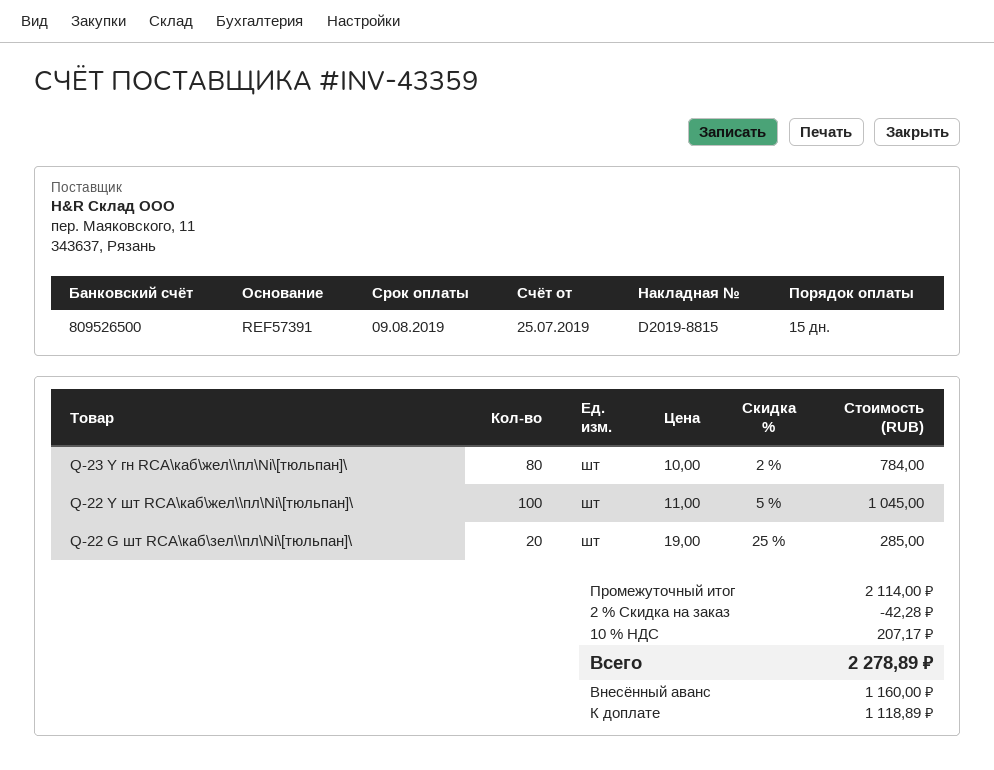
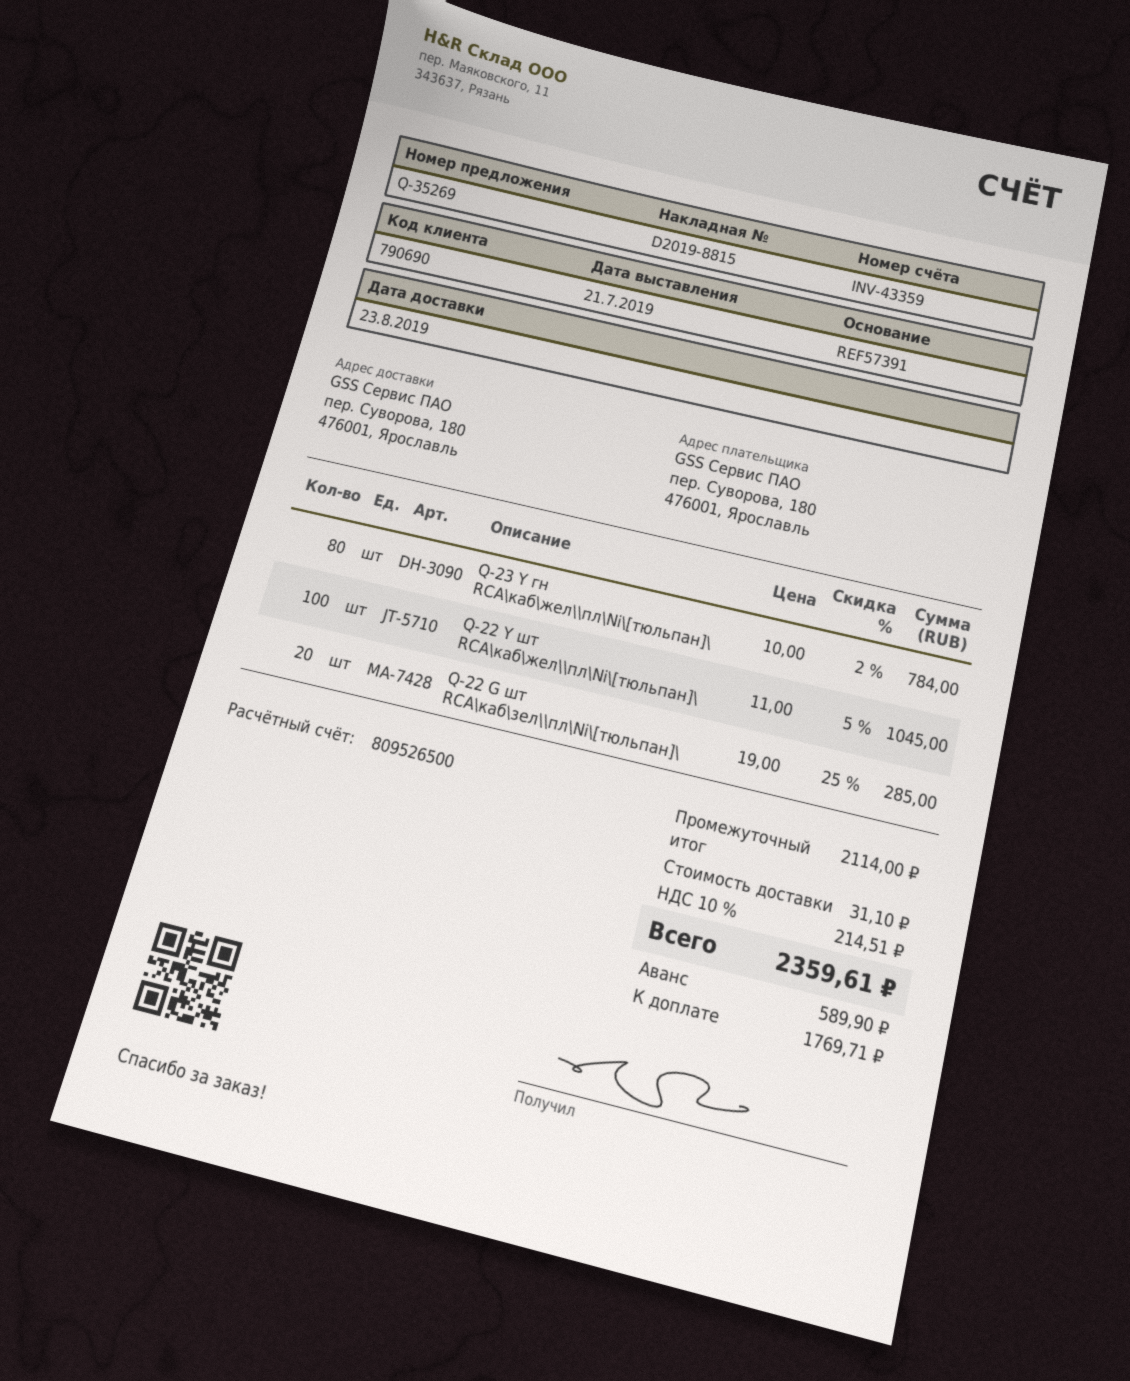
invoice date: 2019-07-25 -> 2019-07-21
discount: 2% = 42.28 -> none
shipping: none -> 31.10
tax: 10% = 207.17 -> 10% = 214.51
total: 2278.89 -> 2359.61
deposit: 1160.00 -> 589.90
balance: 1118.89 -> 1769.71

